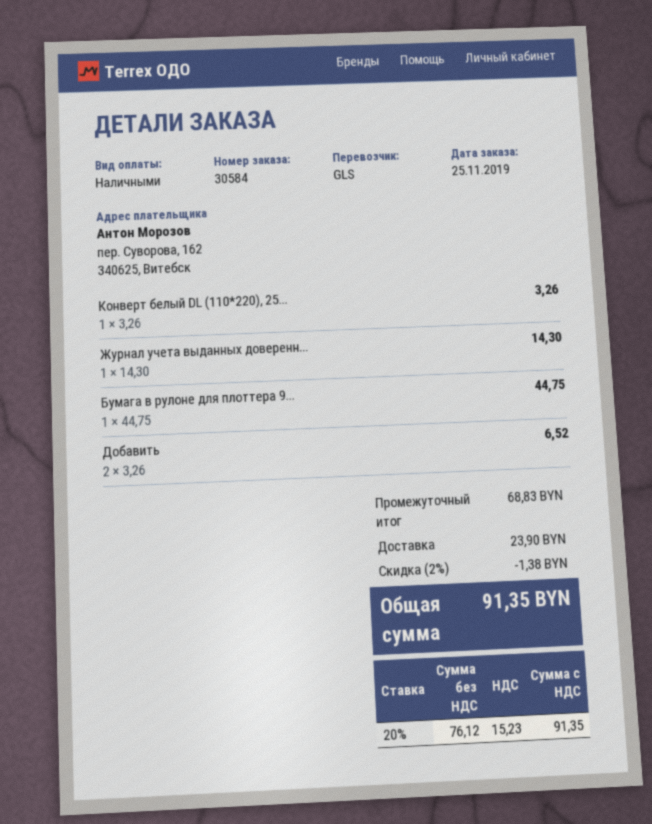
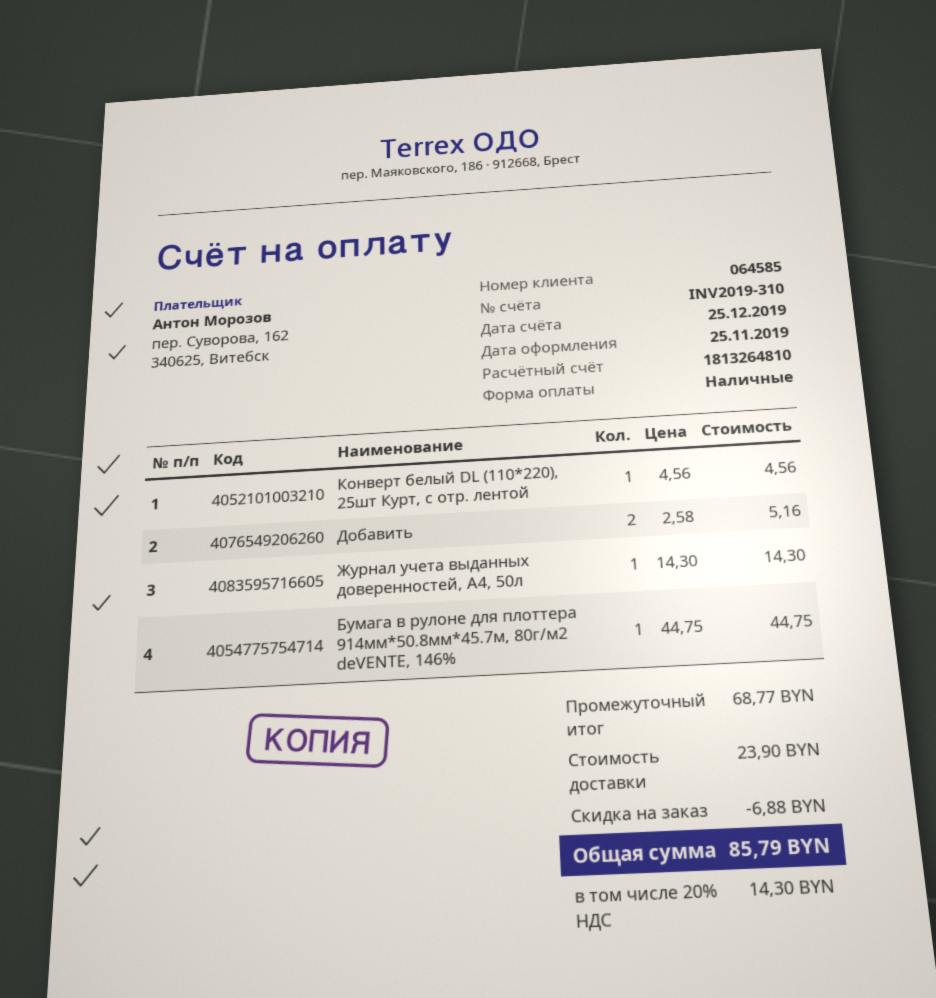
Конверт белый DL (110*220), 25...: 1 x 3.26 = 3.26 -> 1 x 4.56 = 4.56
Добавить: 2 x 3.26 = 6.52 -> 2 x 2.58 = 5.16
subtotal: 68.83 -> 68.77
discount: 1.38 -> 6.88
tax: 20% = 15.23 -> 20% = 14.30
total: 91.35 -> 85.79

